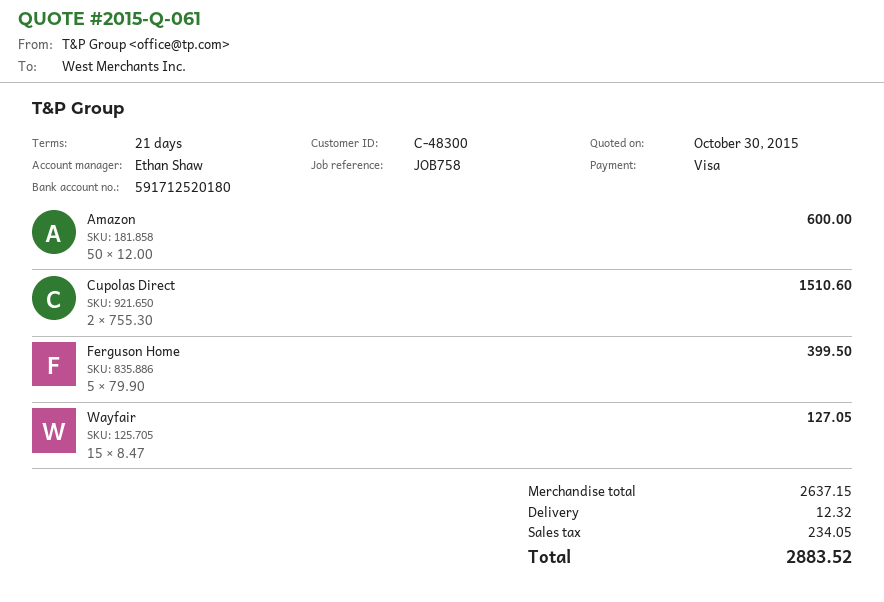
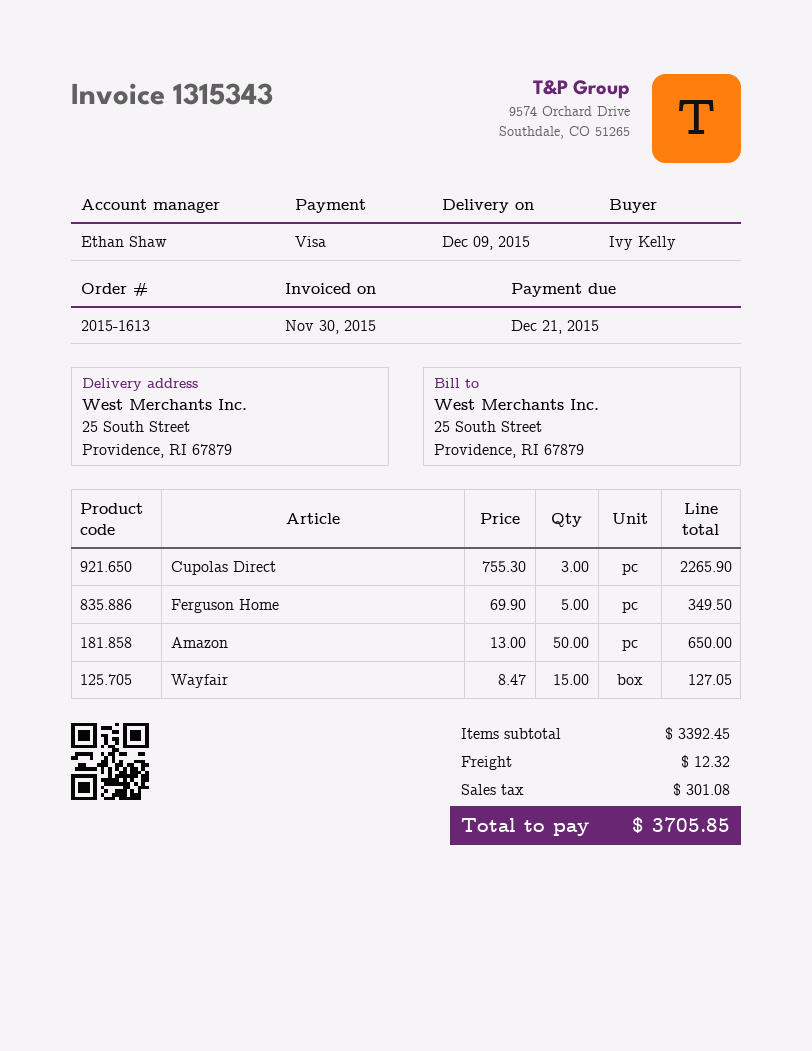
Amazon: 50 x 12.00 = 600.00 -> 50 x 13.00 = 650.00
Cupolas Direct: 2 x 755.30 = 1510.60 -> 3 x 755.30 = 2265.90
Ferguson Home: 5 x 79.90 = 399.50 -> 5 x 69.90 = 349.50
subtotal: 2637.15 -> 3392.45
tax: 234.05 -> 301.08
total: 2883.52 -> 3705.85

